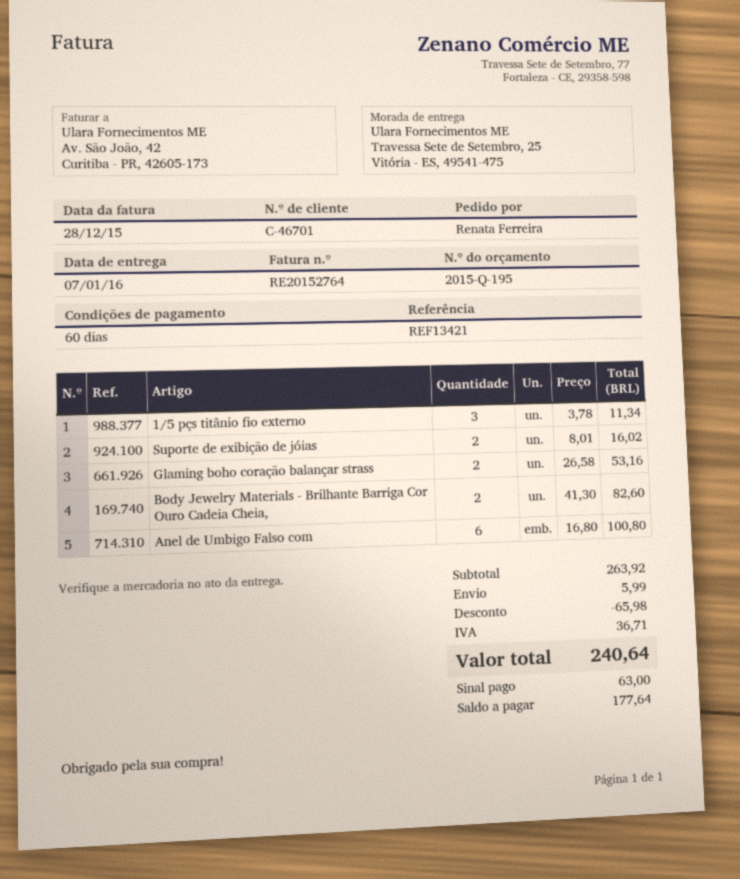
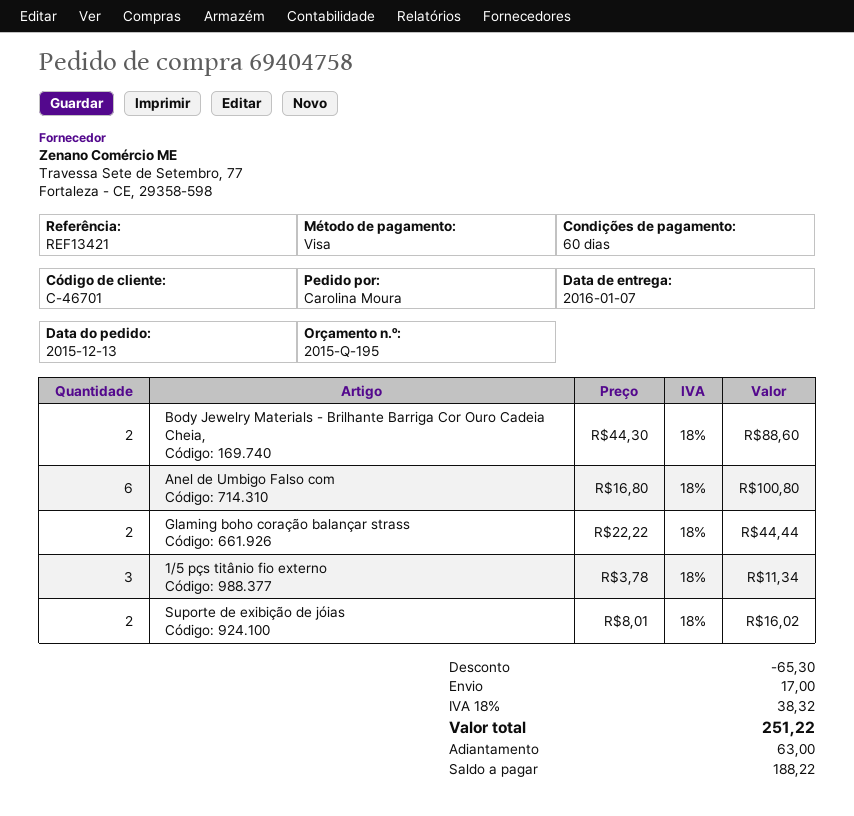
ordered by: Renata Ferreira -> Carolina Moura
Glaming boho coração balançar strass: 2 x 26.58 = 53.16 -> 2 x 22.22 = 44.44
Body Jewelry Materials - Brilhante Barriga Cor Ouro Cadeia Cheia,: 2 x 41.30 = 82.60 -> 2 x 44.30 = 88.60
discount: 65.98 -> 65.30
shipping: 5.99 -> 17.00
tax: 36.71 -> 38.32
total: 240.64 -> 251.22
balance: 177.64 -> 188.22

